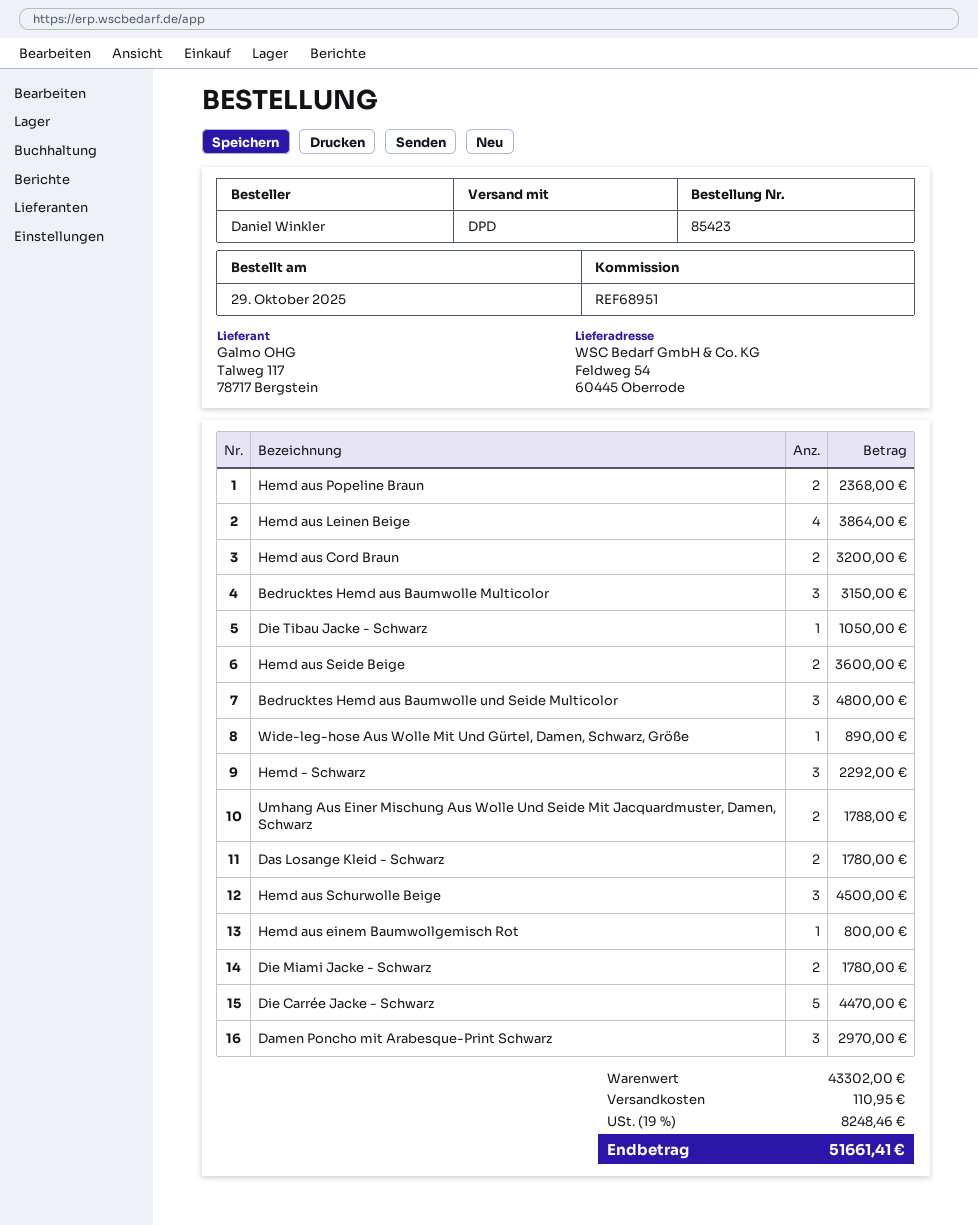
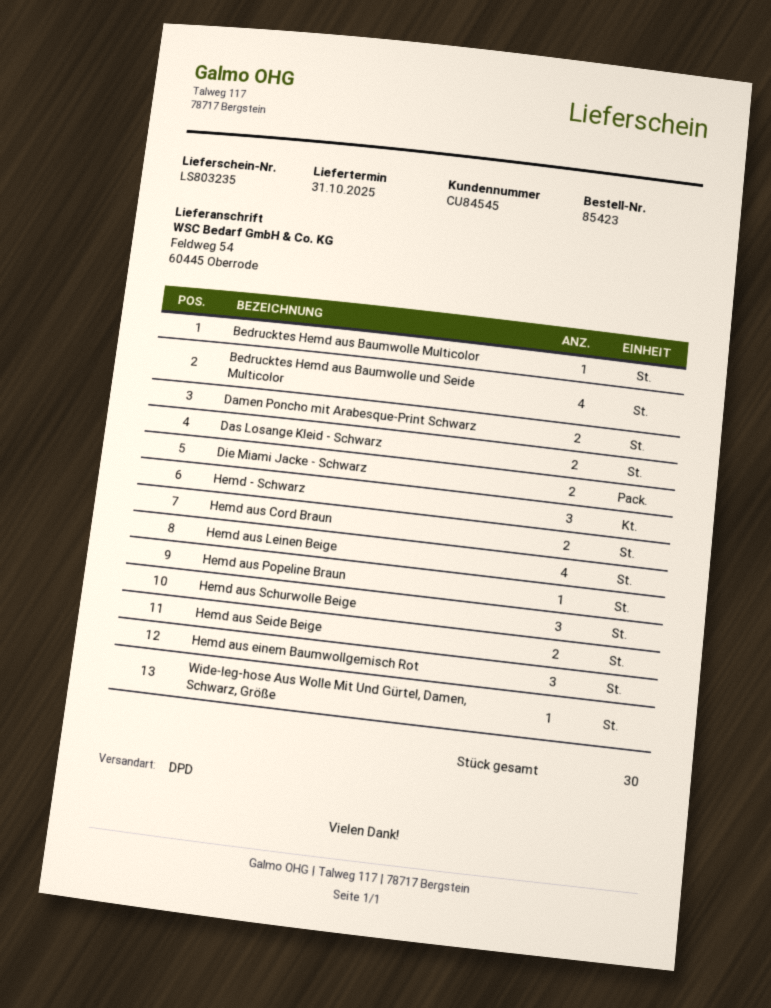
Hemd aus Popeline Braun: 2 -> 1
Bedrucktes Hemd aus Baumwolle Multicolor: 3 -> 1
Die Tibau Jacke - Schwarz: 1 -> none
Bedrucktes Hemd aus Baumwolle und Seide Multicolor: 3 -> 4
Umhang Aus Einer Mischung Aus Wolle Und Seide Mit Jacquardmuster, Damen, Schwarz: 2 -> none
Hemd aus einem Baumwollgemisch Rot: 1 -> 3
Die Carrée Jacke - Schwarz: 5 -> none
Damen Poncho mit Arabesque-Print Schwarz: 3 -> 2

